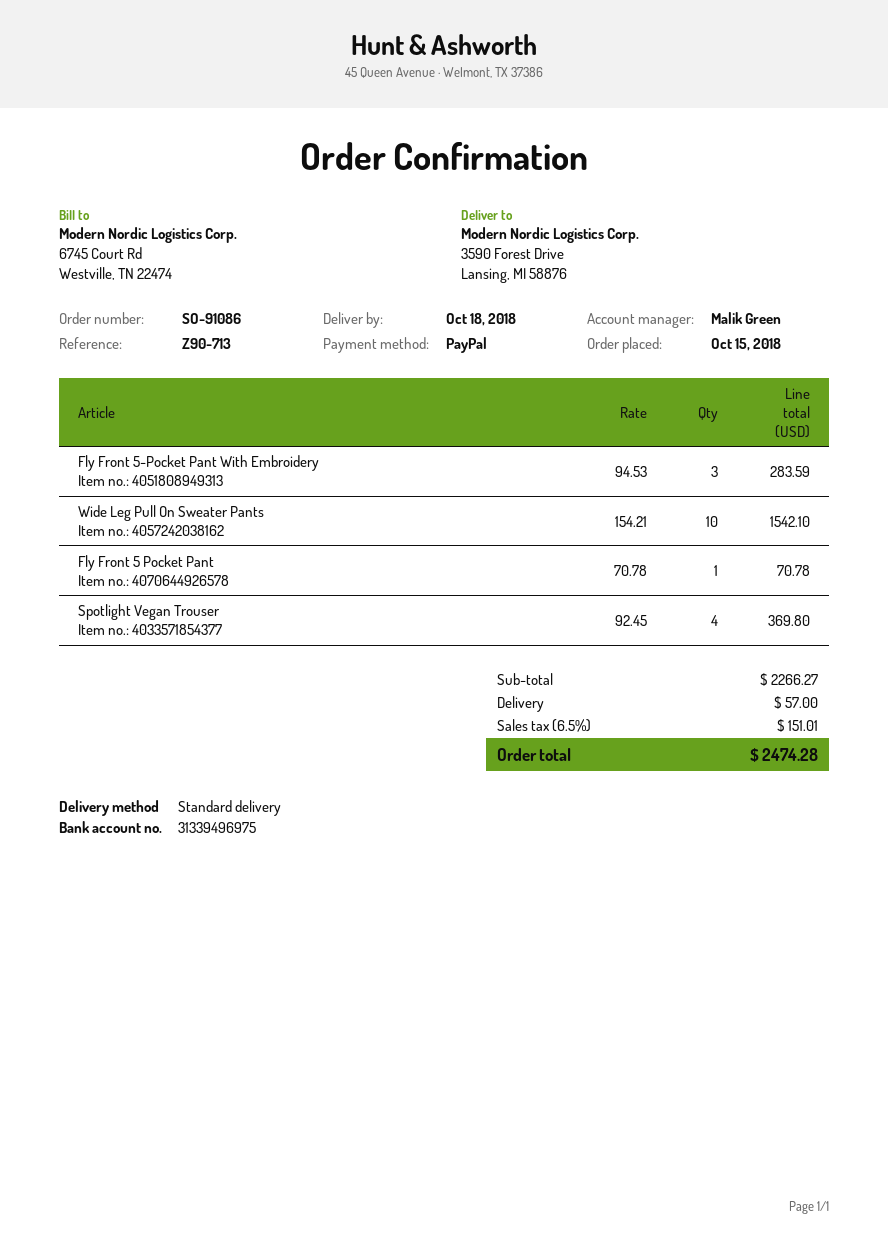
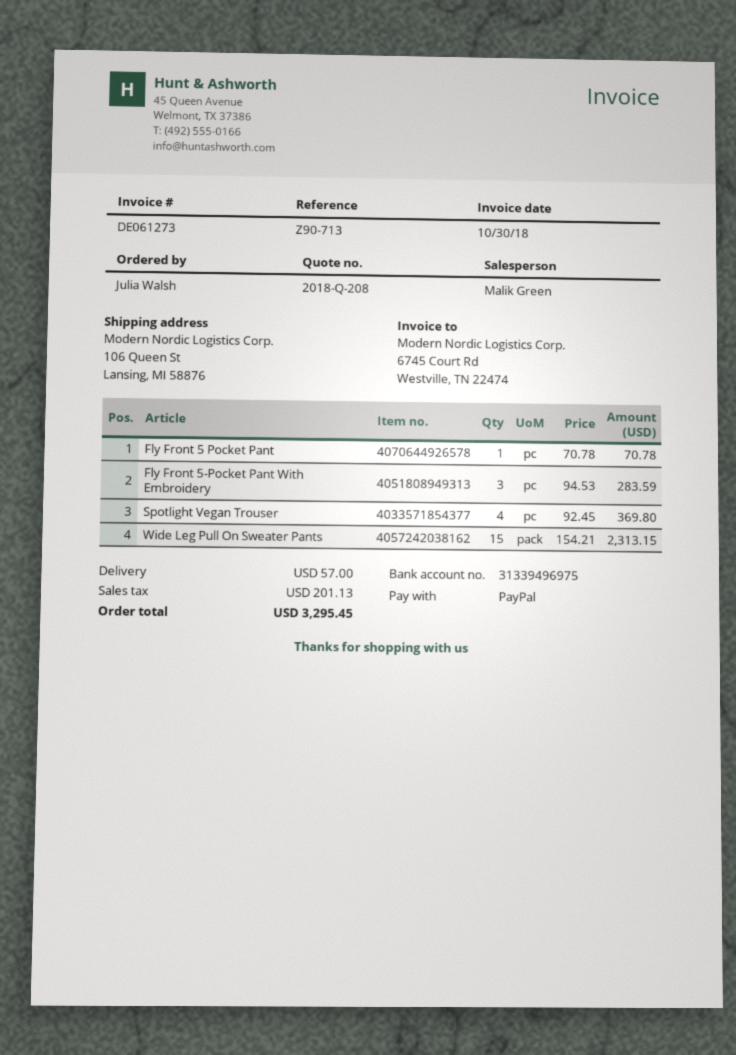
ship to: 3590 Forest Drive, Lansing, MI 58876 -> 106 Queen St, Lansing, MI 58876
Wide Leg Pull On Sweater Pants: 10 x 154.21 = 1542.10 -> 15 x 154.21 = 2313.15
tax: 151.01 -> 201.13
total: 2474.28 -> 3295.45

